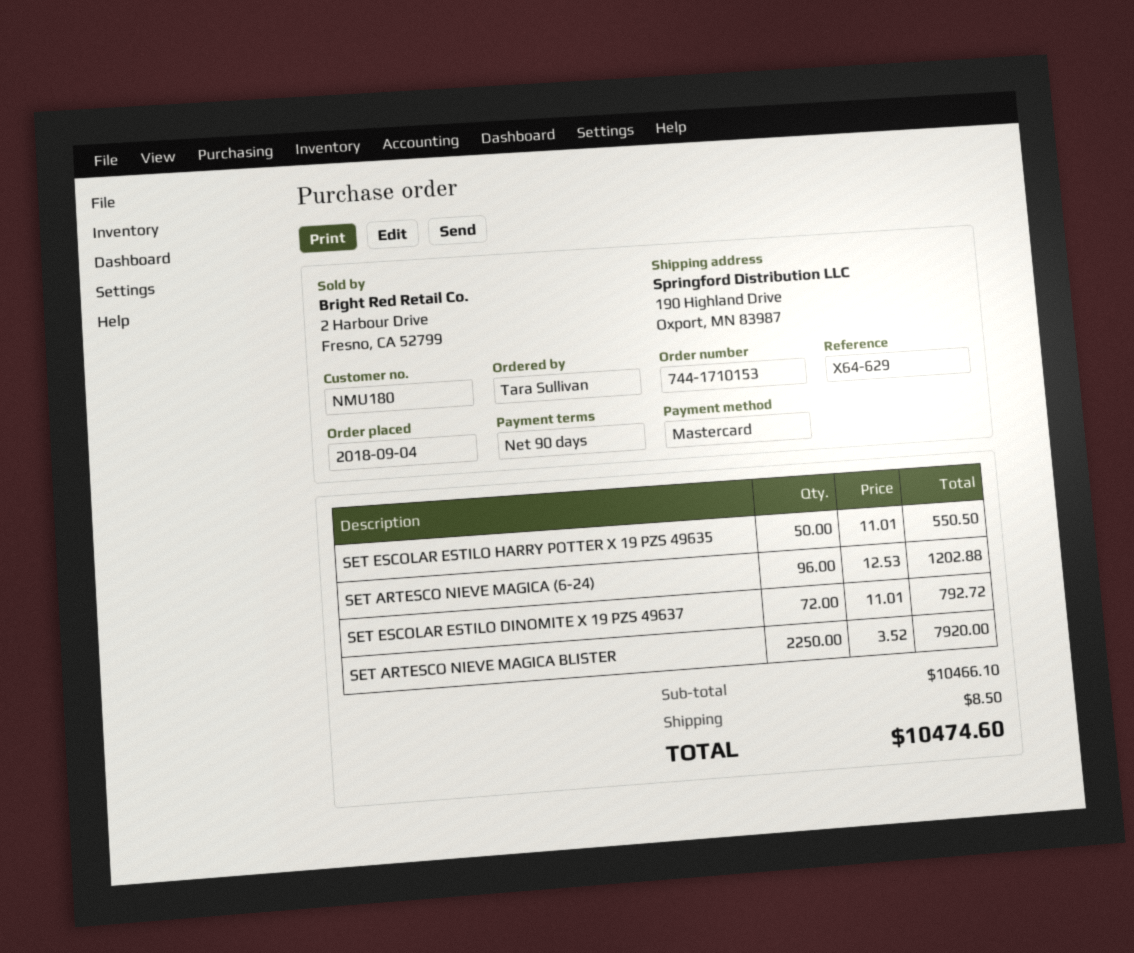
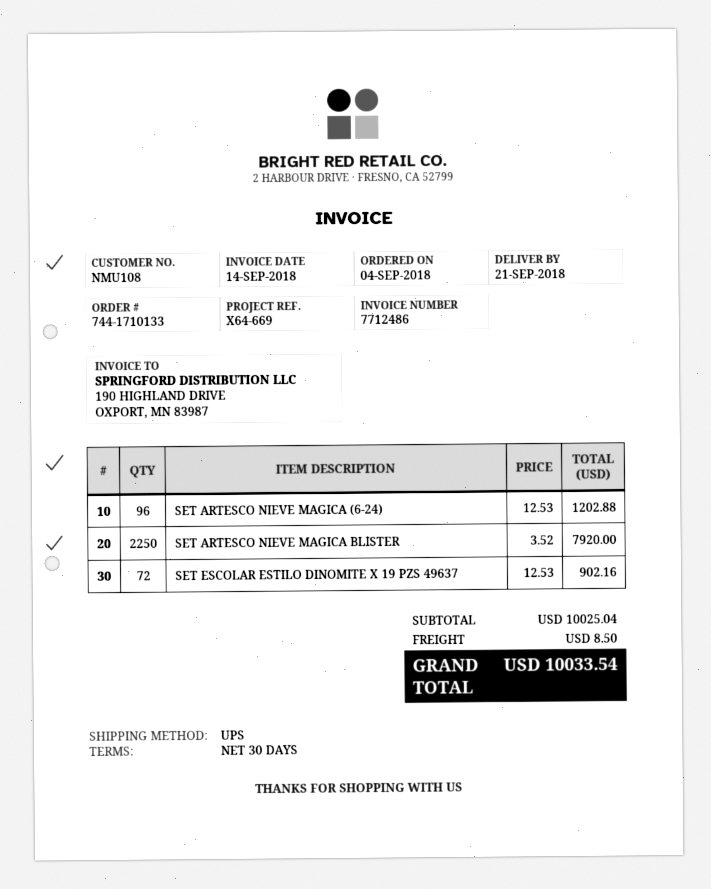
order number: 744-1710153 -> 744-1710133
payment terms: 90 days -> 30 days
customer number: NMU180 -> NMU108
reference: X64-629 -> X64-669
SET ESCOLAR ESTILO HARRY POTTER X 19 PZS 49635: 50 x 11.01 = 550.50 -> none
SET ESCOLAR ESTILO DINOMITE X 19 PZS 49637: 72 x 11.01 = 792.72 -> 72 x 12.53 = 902.16
subtotal: 10466.10 -> 10025.04
total: 10474.60 -> 10033.54

